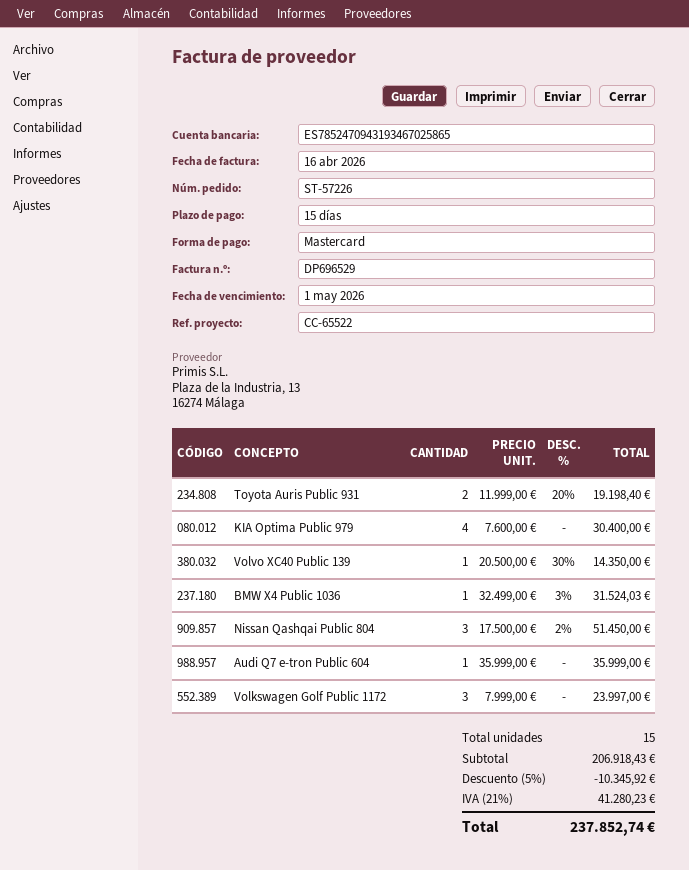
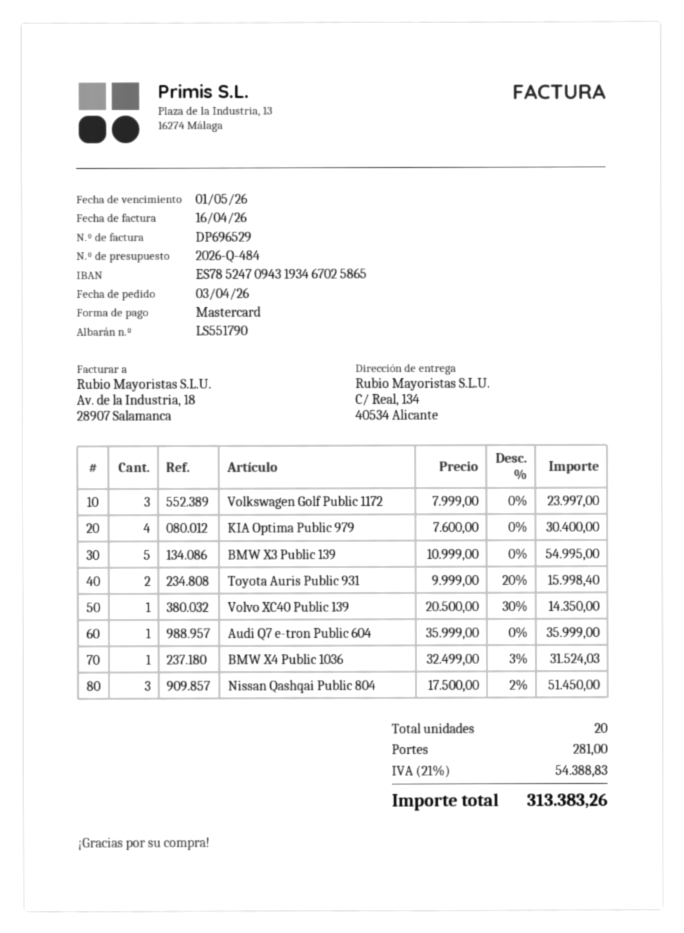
Toyota Auris Public 931: 2 x 11999.00 - 20% = 19198.40 -> 2 x 9999.00 - 20% = 15998.40
BMW X3 Public 139: none -> 5 x 10999.00 = 54995.00
total quantity: 15 -> 20
discount: 5% = 10345.92 -> none
shipping: none -> 281.00
tax: 21% = 41280.23 -> 21% = 54388.83
total: 237852.74 -> 313383.26

